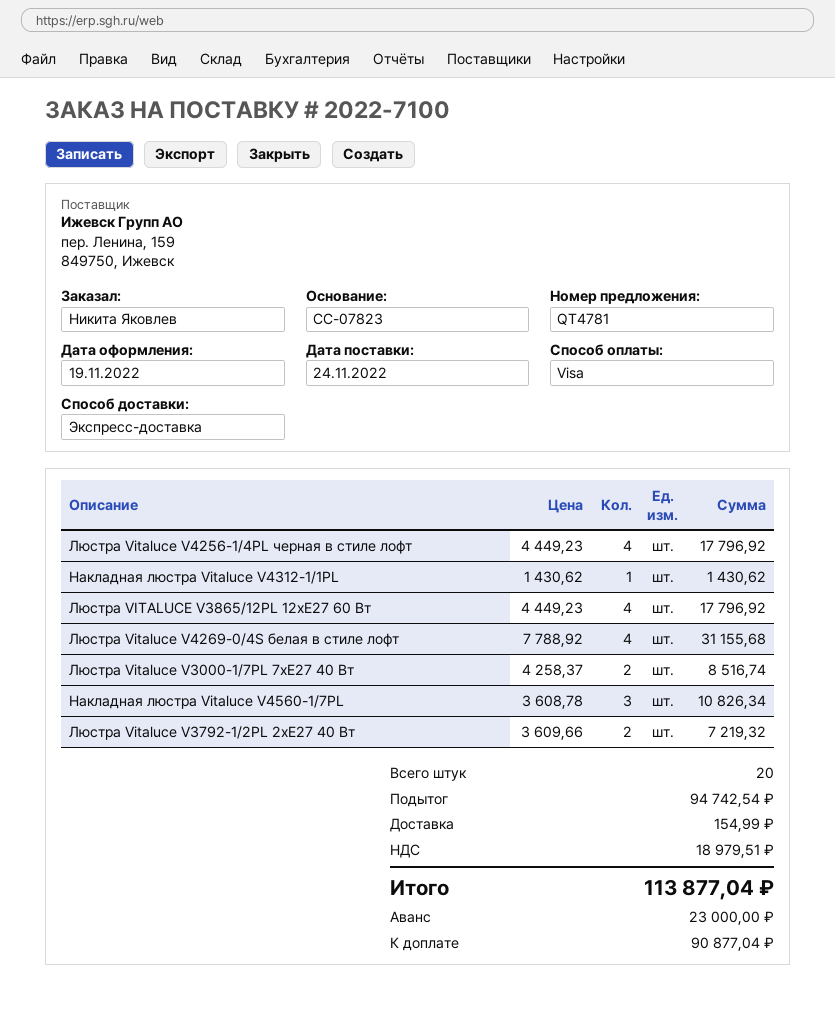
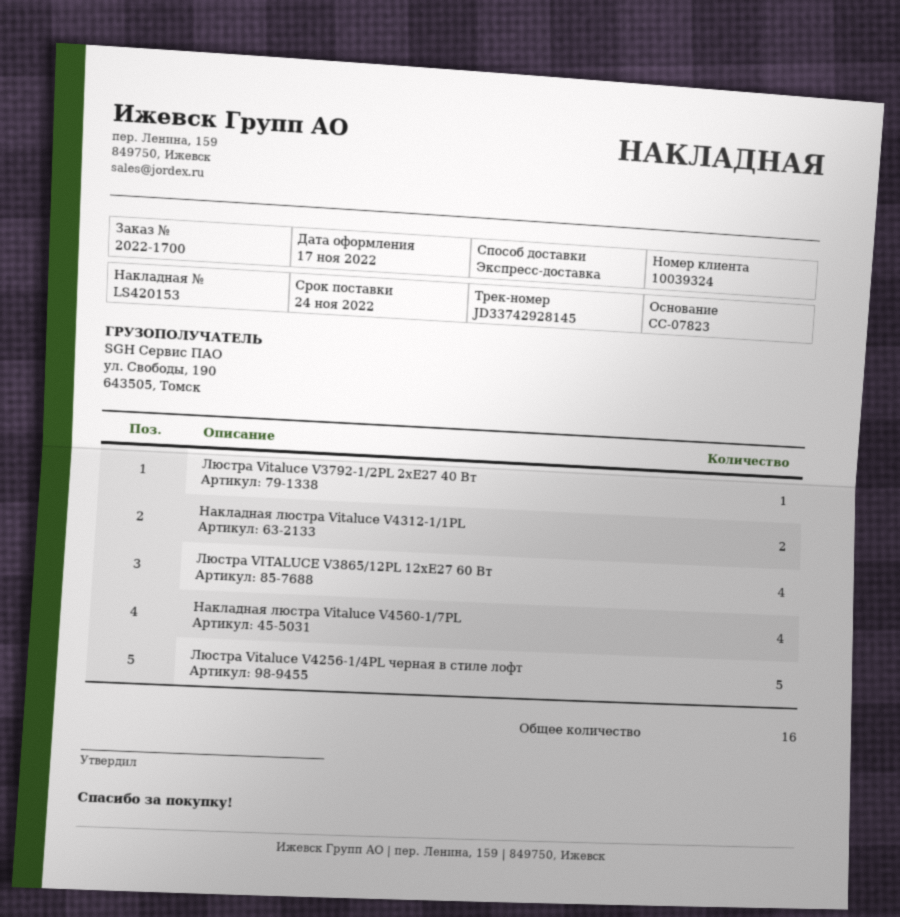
order number: 2022-7100 -> 2022-1700
order date: 2022-11-19 -> 2022-11-17
Люстра Vitaluce V4256-1/4PL черная в стиле лофт: 4 -> 5
Накладная люстра Vitaluce V4312-1/1PL: 1 -> 2
Люстра Vitaluce V4269-0/4S белая в стиле лофт: 4 -> none
Люстра Vitaluce V3000-1/7PL 7xE27 40 Вт: 2 -> none
Накладная люстра Vitaluce V4560-1/7PL: 3 -> 4
Люстра Vitaluce V3792-1/2PL 2xE27 40 Вт: 2 -> 1
total quantity: 20 -> 16

